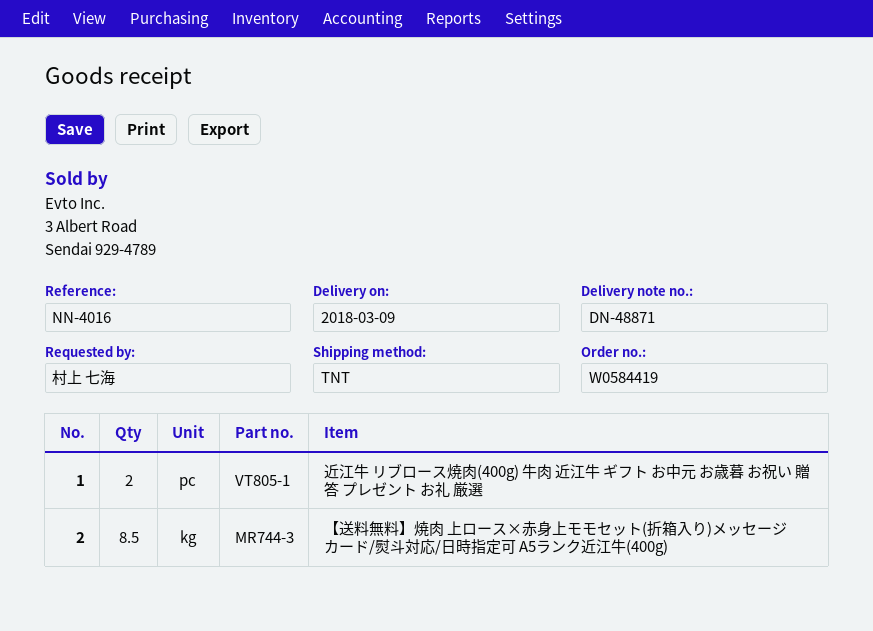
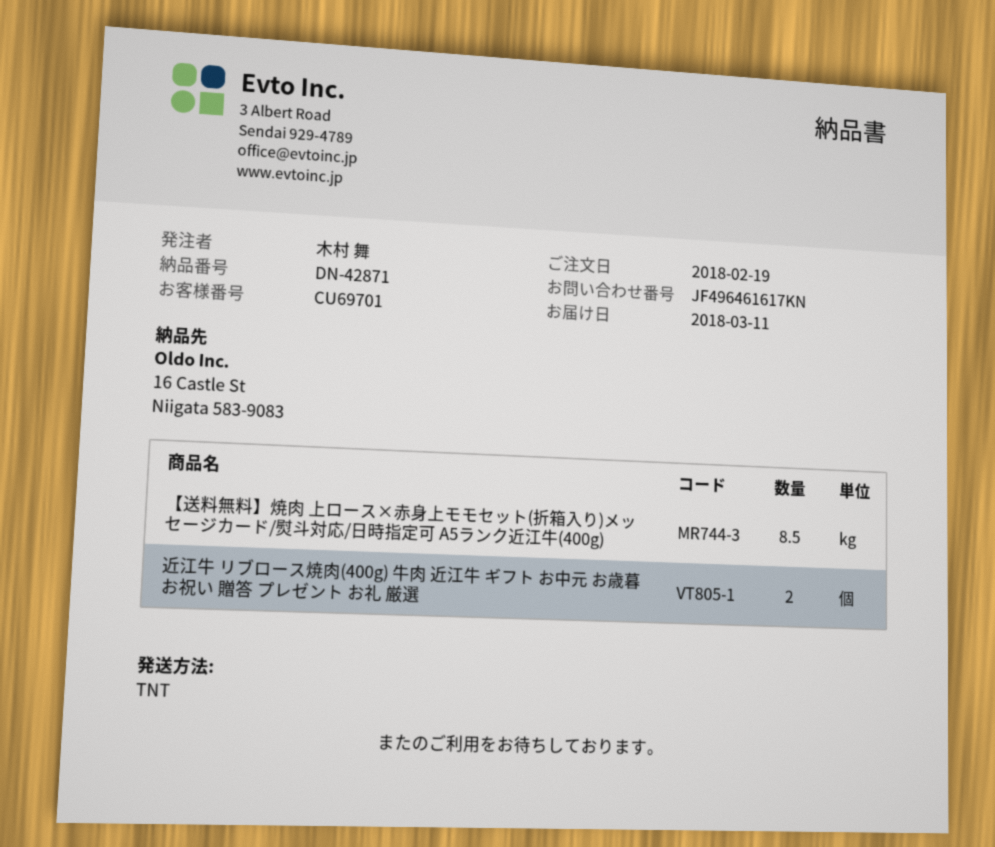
delivery note number: DN-48871 -> DN-42871
delivery date: 2018-03-09 -> 2018-03-11
ordered by: 村上 七海 -> 木村 舞

